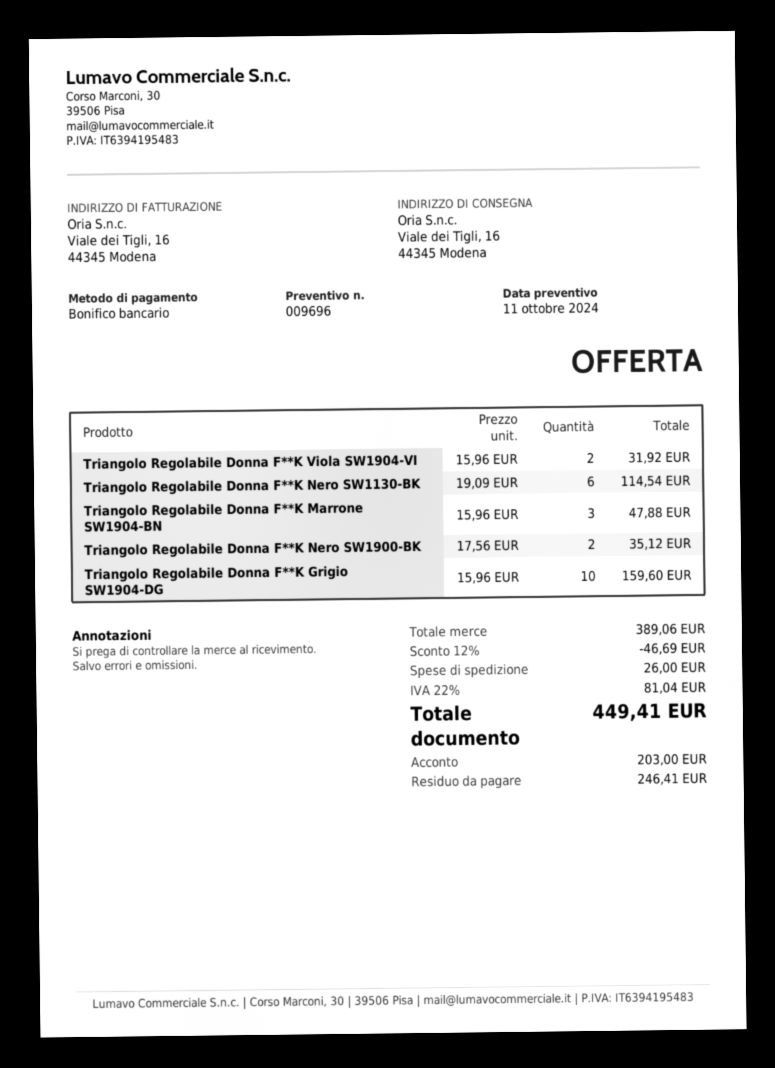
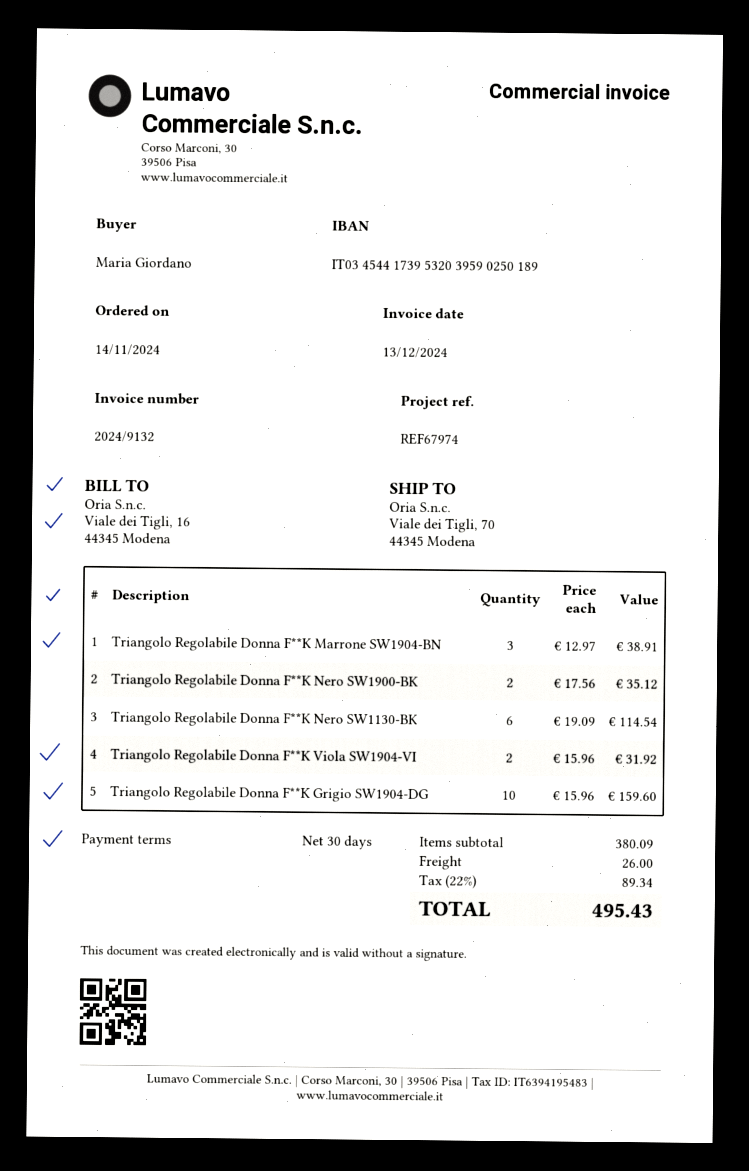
ship to: Viale dei Tigli, 16, 44345 Modena -> Viale dei Tigli, 70, 44345 Modena
Triangolo Regolabile Donna F**K Marrone SW1904-BN: 3 x 15.96 = 47.88 -> 3 x 12.97 = 38.91
subtotal: 389.06 -> 380.09
discount: 12% = 46.69 -> none
tax: 22% = 81.04 -> 22% = 89.34
total: 449.41 -> 495.43

